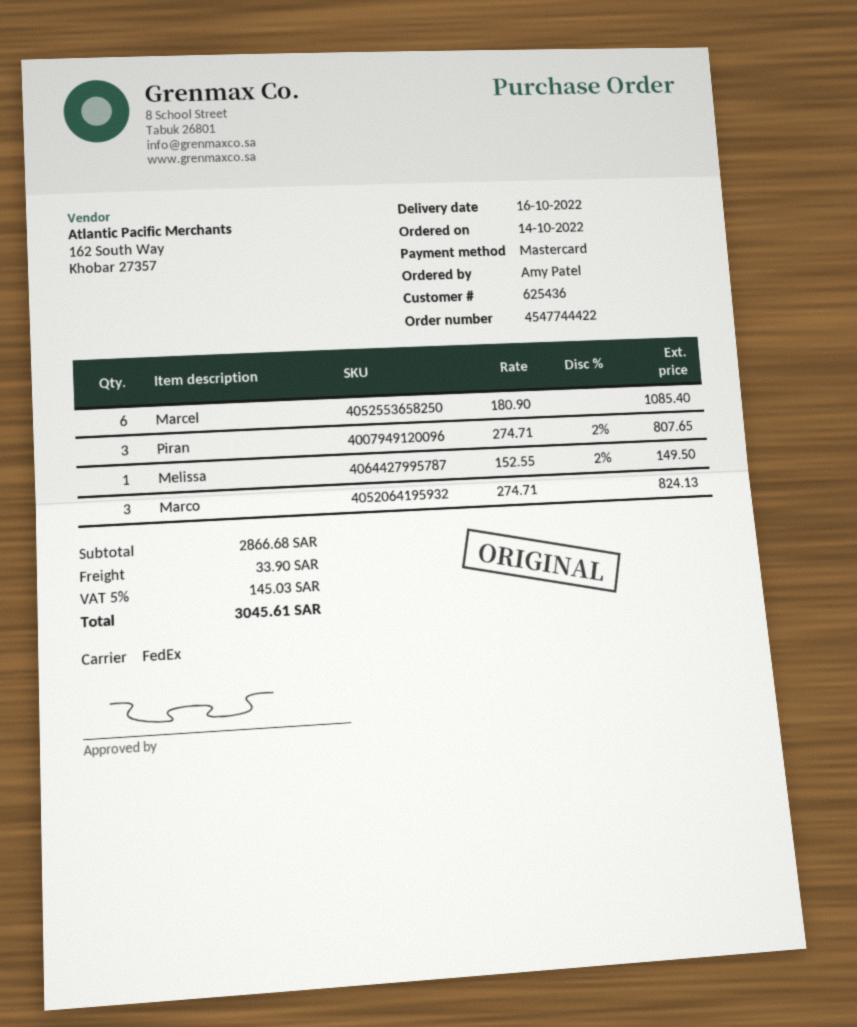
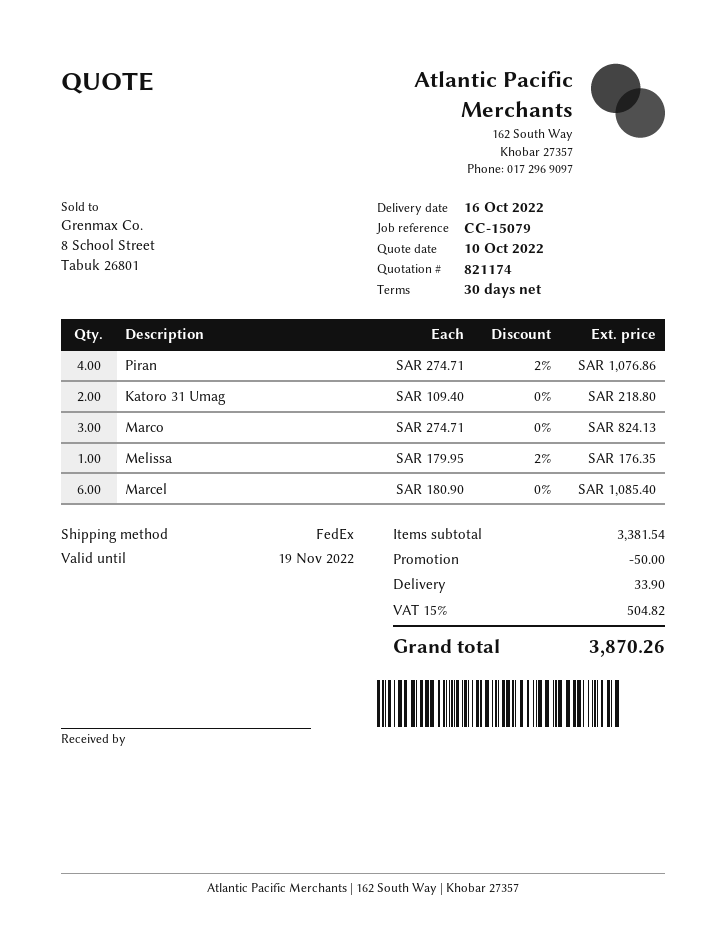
Piran: 3 x 274.71 - 2% = 807.65 -> 4 x 274.71 - 2% = 1076.86
Melissa: 1 x 152.55 - 2% = 149.50 -> 1 x 179.95 - 2% = 176.35
Katoro 31 Umag: none -> 2 x 109.40 = 218.80
subtotal: 2866.68 -> 3381.54
discount: none -> 50.00
tax: 5% = 145.03 -> 15% = 504.82
total: 3045.61 -> 3870.26

